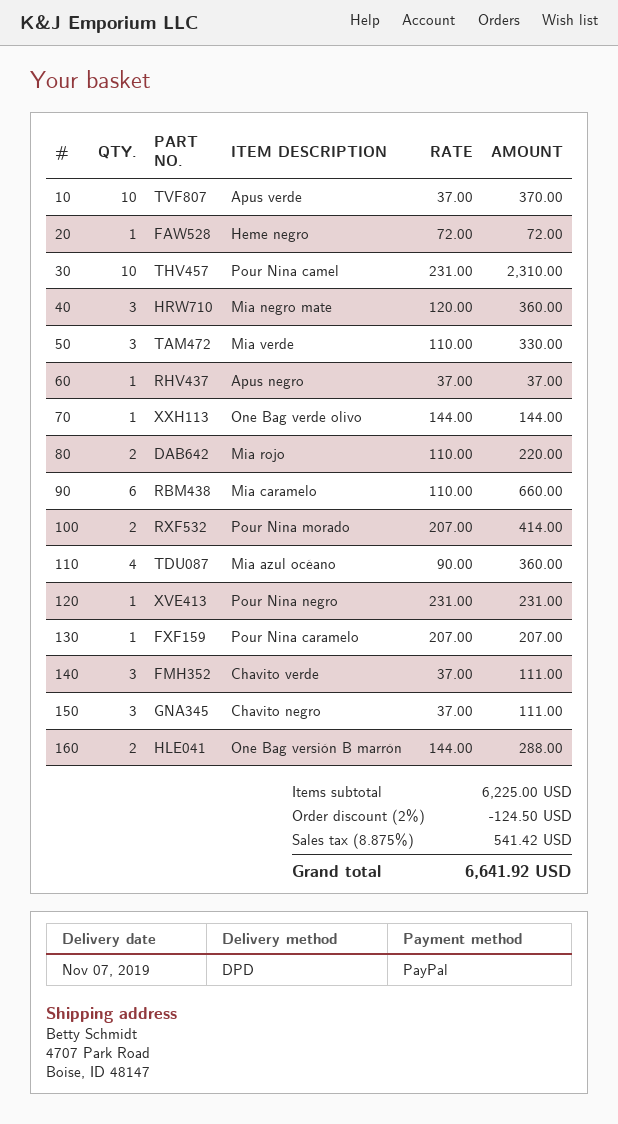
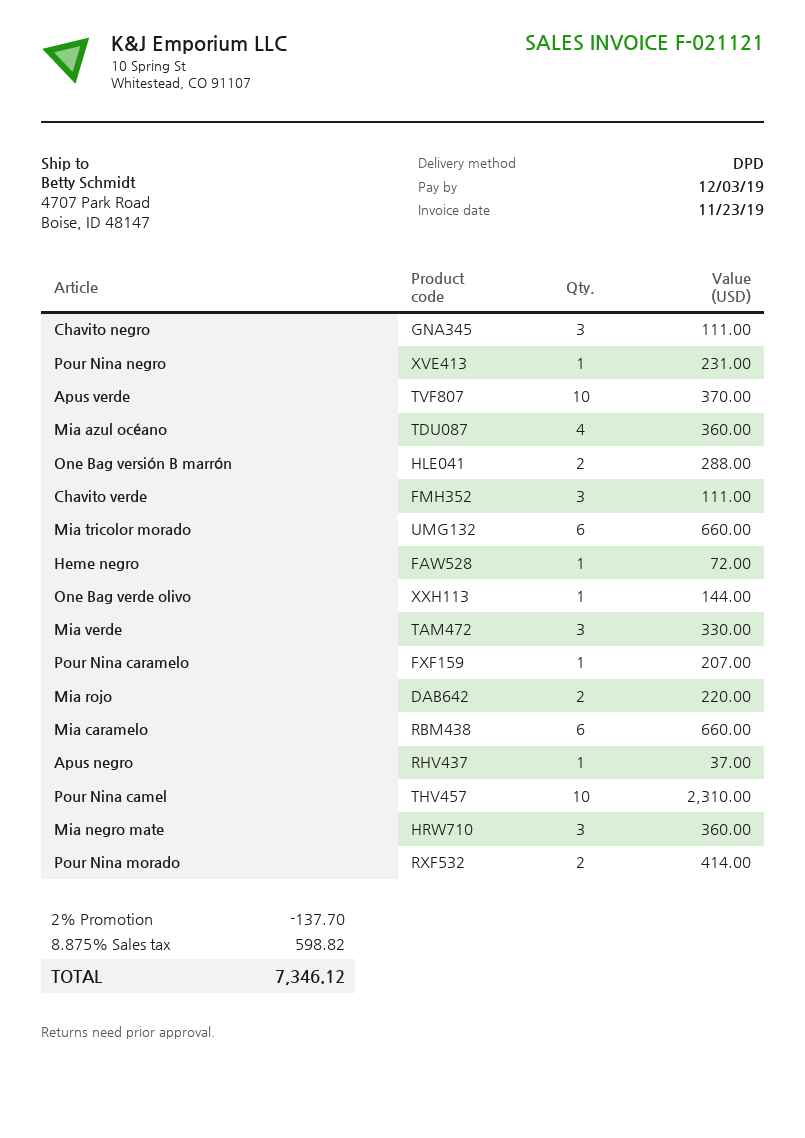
Mia tricolor morado: none -> 6 for 660.00
discount: 2% = 124.50 -> 2% = 137.70
tax: 8.875% = 541.42 -> 8.875% = 598.82
total: 6641.92 -> 7346.12

